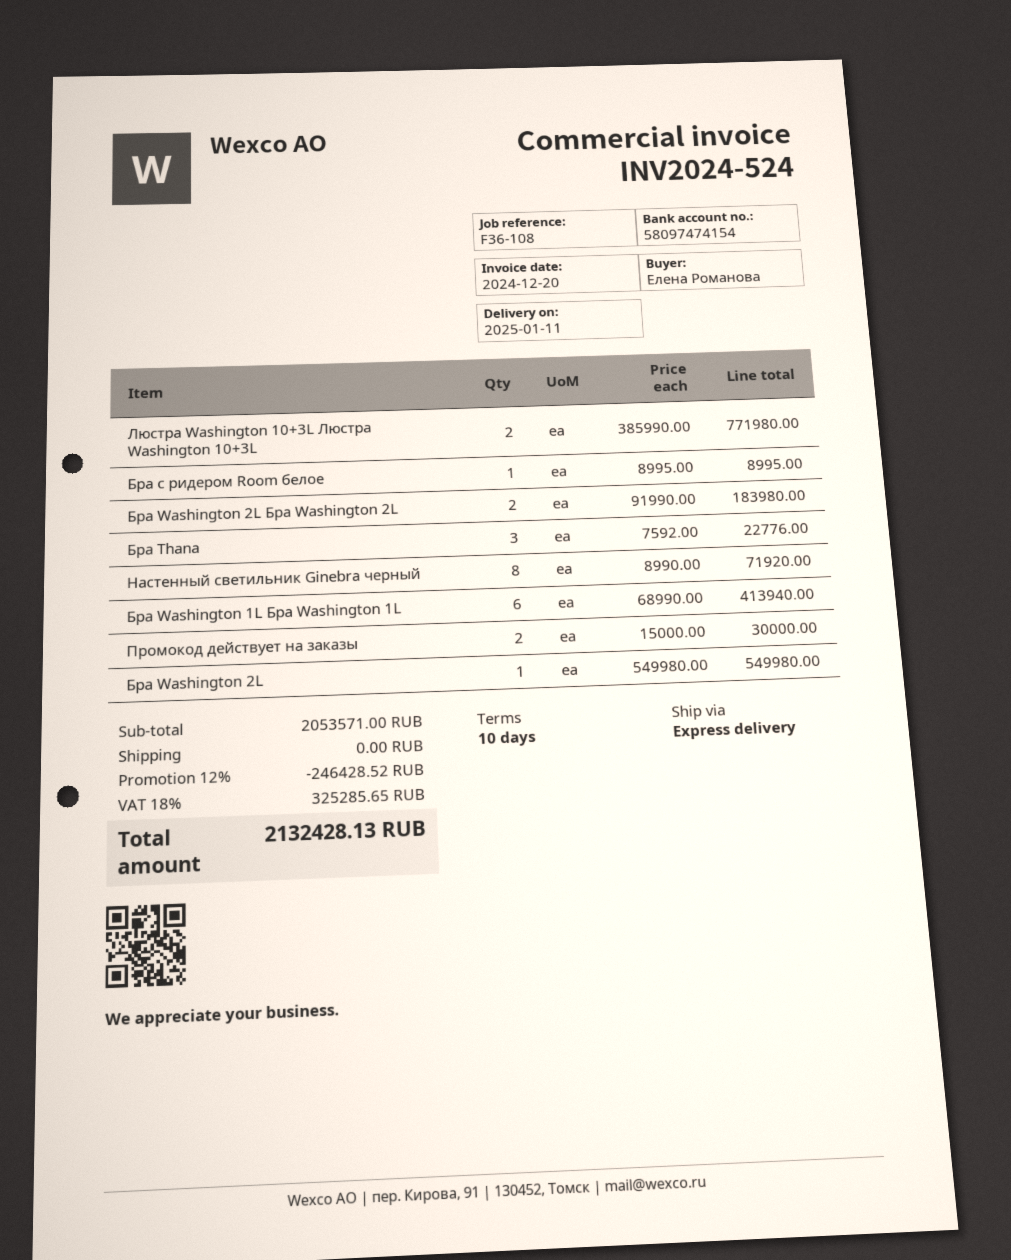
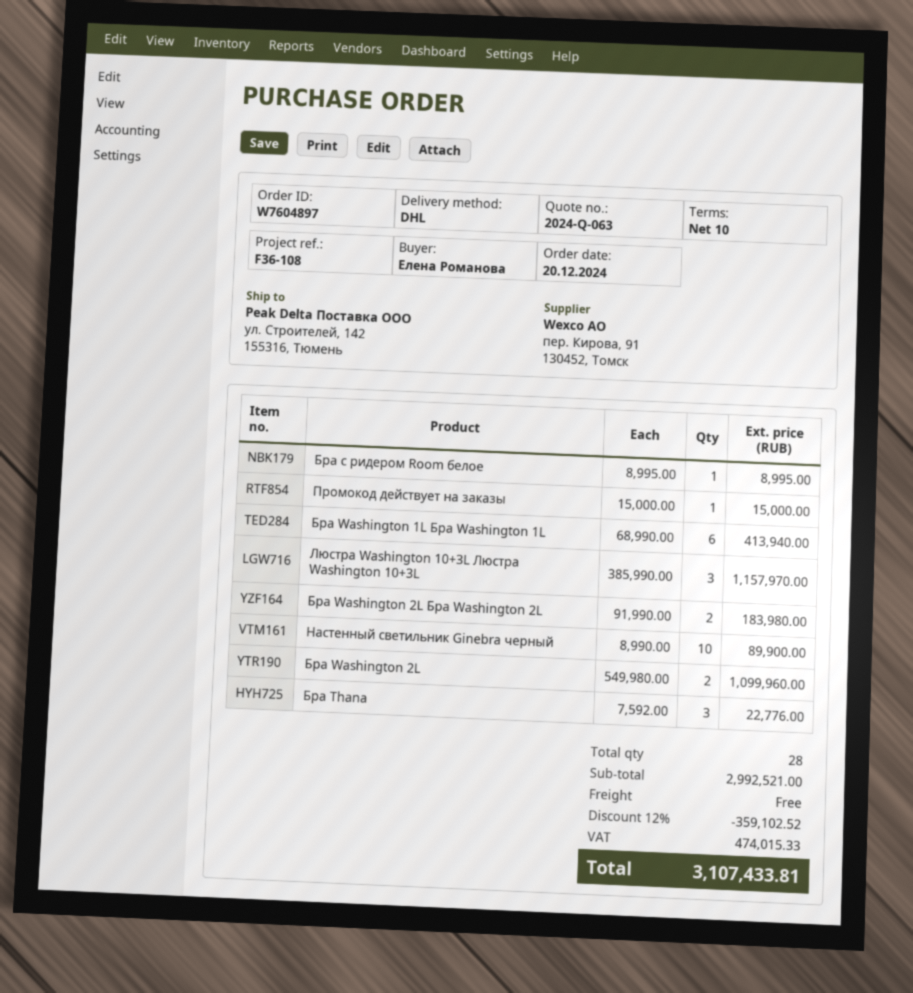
shipping method: express -> DHL
Люстра Washington 10+3L Люстра Washington 10+3L: 2 x 385990.00 = 771980.00 -> 3 x 385990.00 = 1157970.00
Настенный светильник Ginebra черный: 8 x 8990.00 = 71920.00 -> 10 x 8990.00 = 89900.00
Промокод действует на заказы: 2 x 15000.00 = 30000.00 -> 1 x 15000.00 = 15000.00
Бра Washington 2L: 1 x 549980.00 = 549980.00 -> 2 x 549980.00 = 1099960.00
subtotal: 2053571.00 -> 2992521.00
discount: 12% = 246428.52 -> 12% = 359102.52
tax: 325285.65 -> 474015.33
total: 2132428.13 -> 3107433.81

